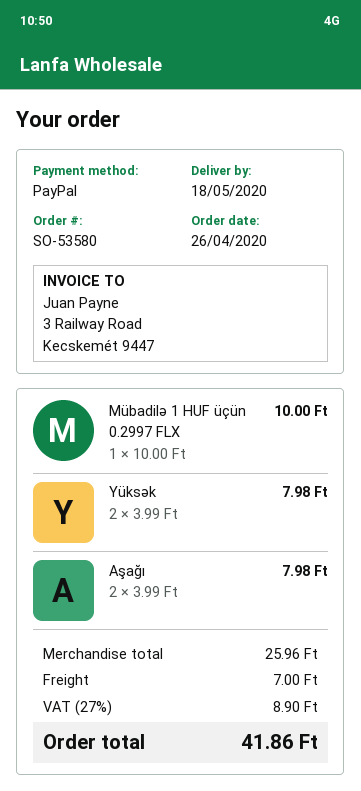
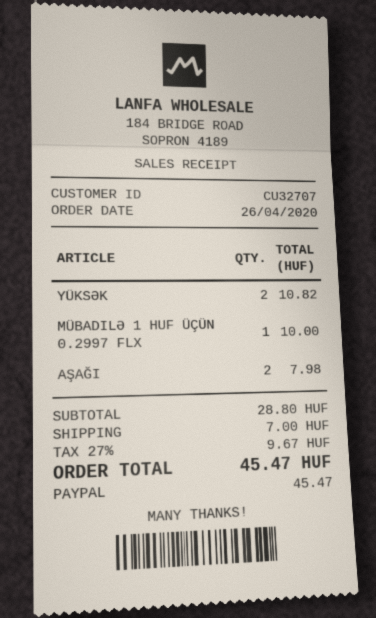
Yüksək: 2 for 7.98 -> 2 for 10.82
subtotal: 25.96 -> 28.80
tax: 27% = 8.90 -> 27% = 9.67
total: 41.86 -> 45.47

